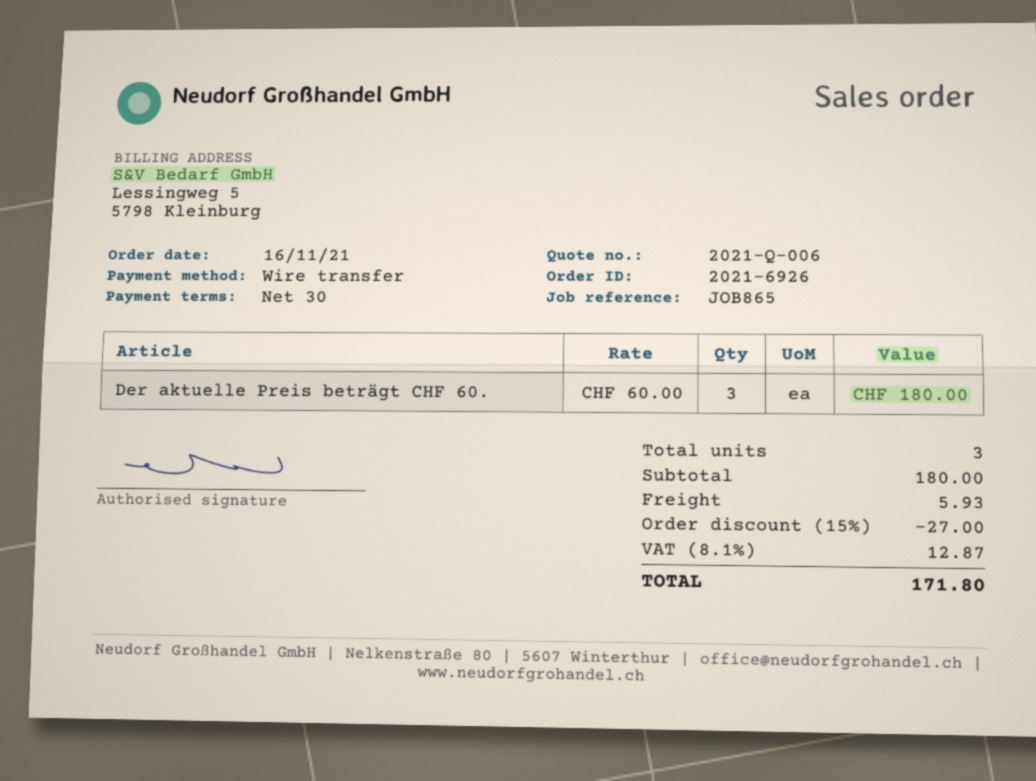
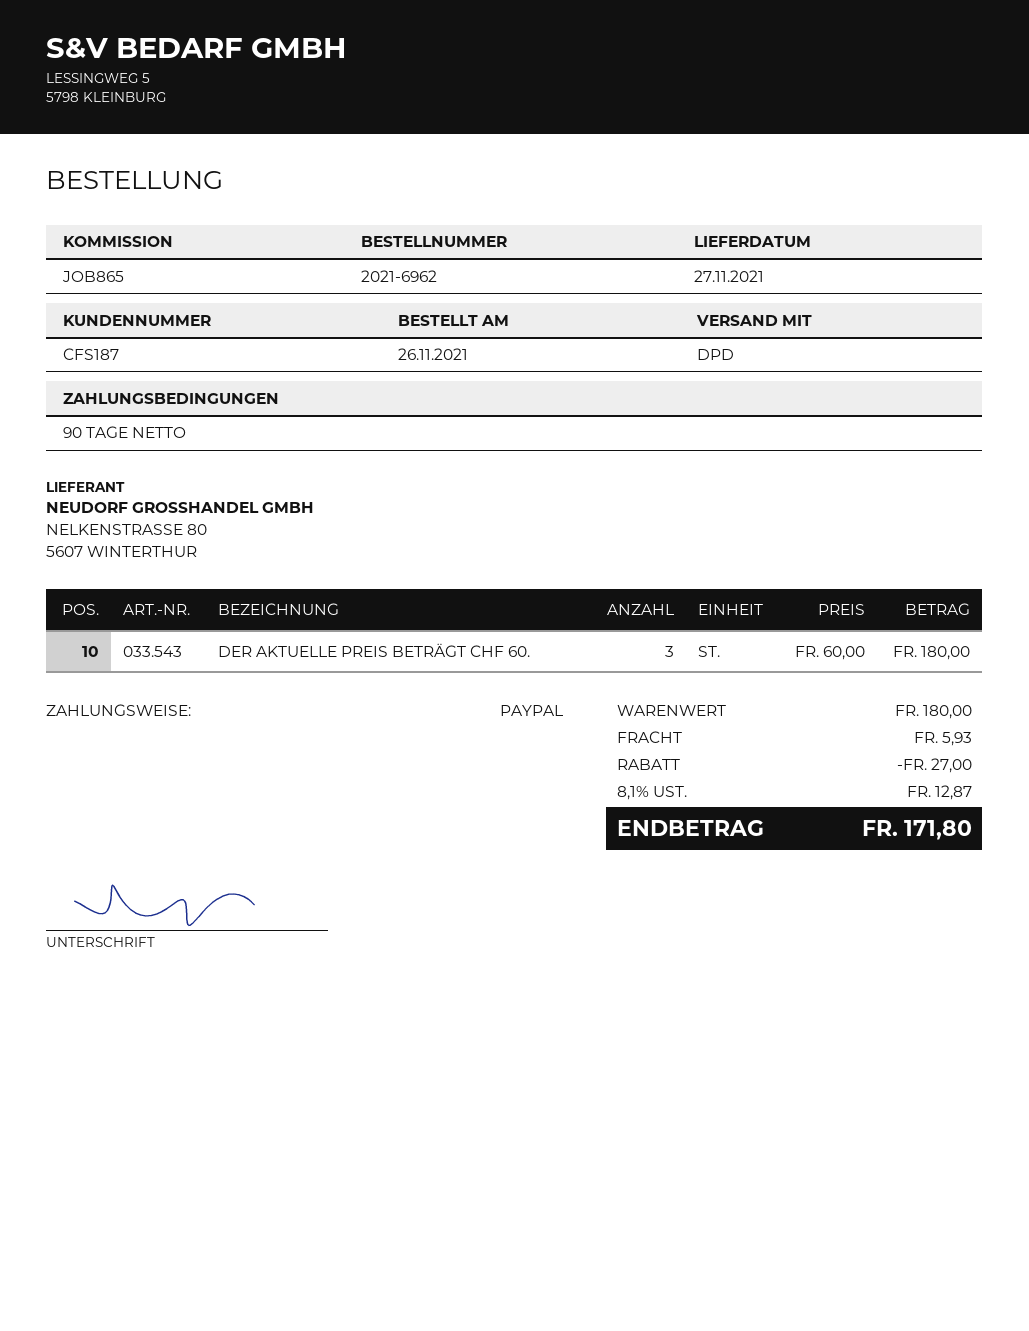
order number: 2021-6926 -> 2021-6962
order date: 2021-11-16 -> 2021-11-26
payment terms: 30 days -> 90 days
payment method: bank transfer -> PayPal

